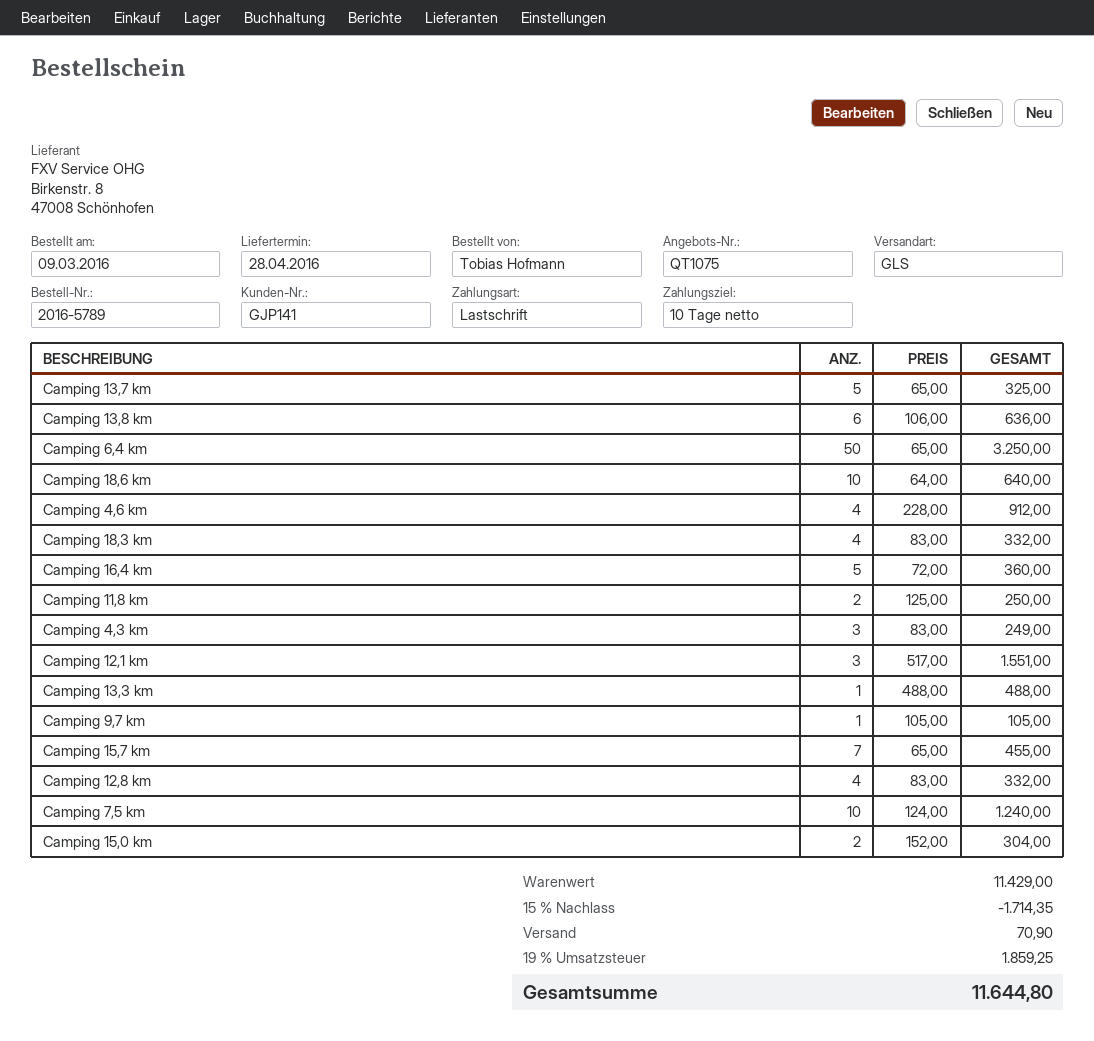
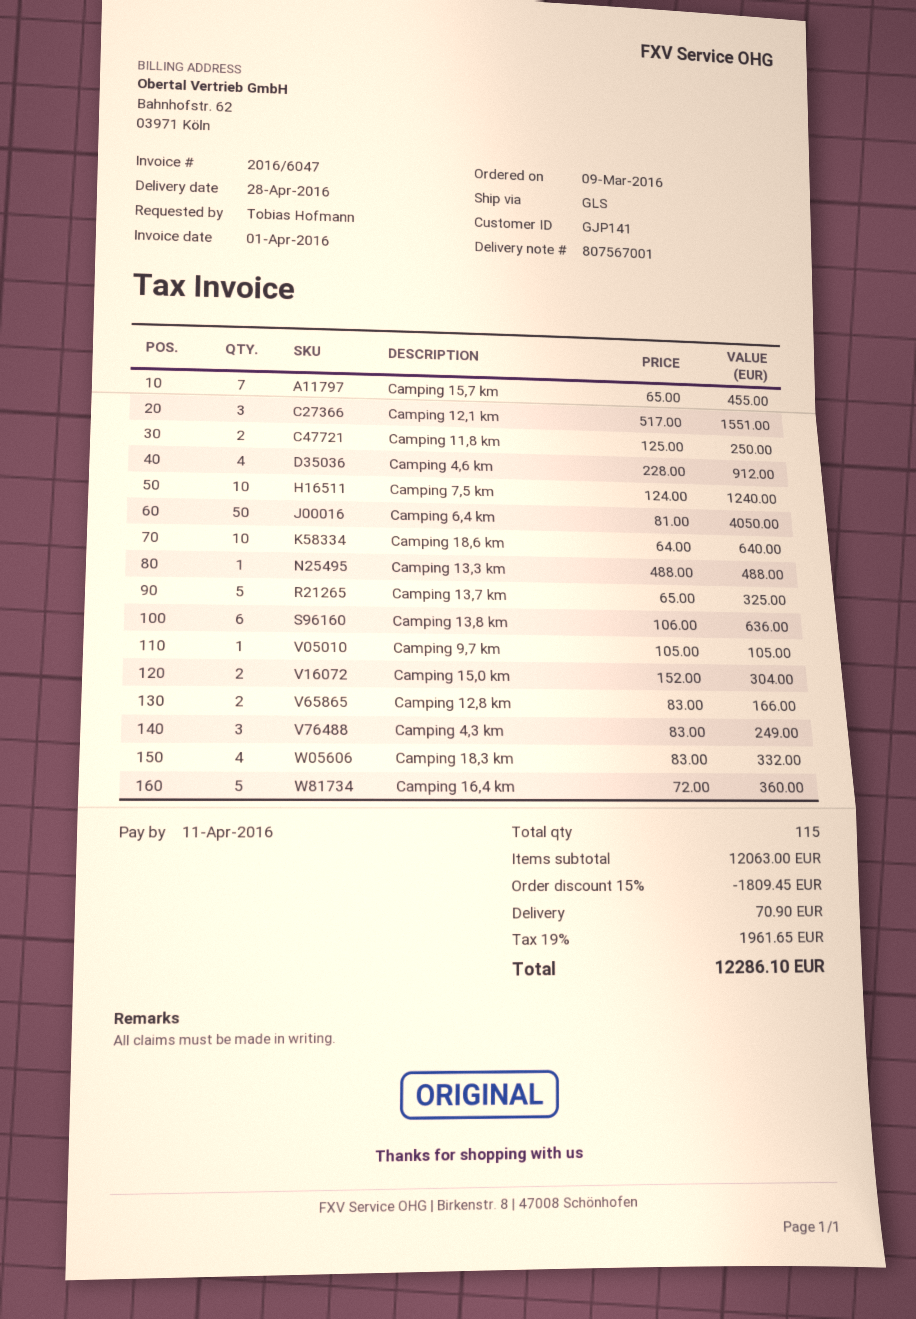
Camping 6,4 km: 50 x 65.00 = 3250.00 -> 50 x 81.00 = 4050.00
Camping 12,8 km: 4 x 83.00 = 332.00 -> 2 x 83.00 = 166.00
subtotal: 11429.00 -> 12063.00
discount: 15% = 1714.35 -> 15% = 1809.45
tax: 19% = 1859.25 -> 19% = 1961.65
total: 11644.80 -> 12286.10

